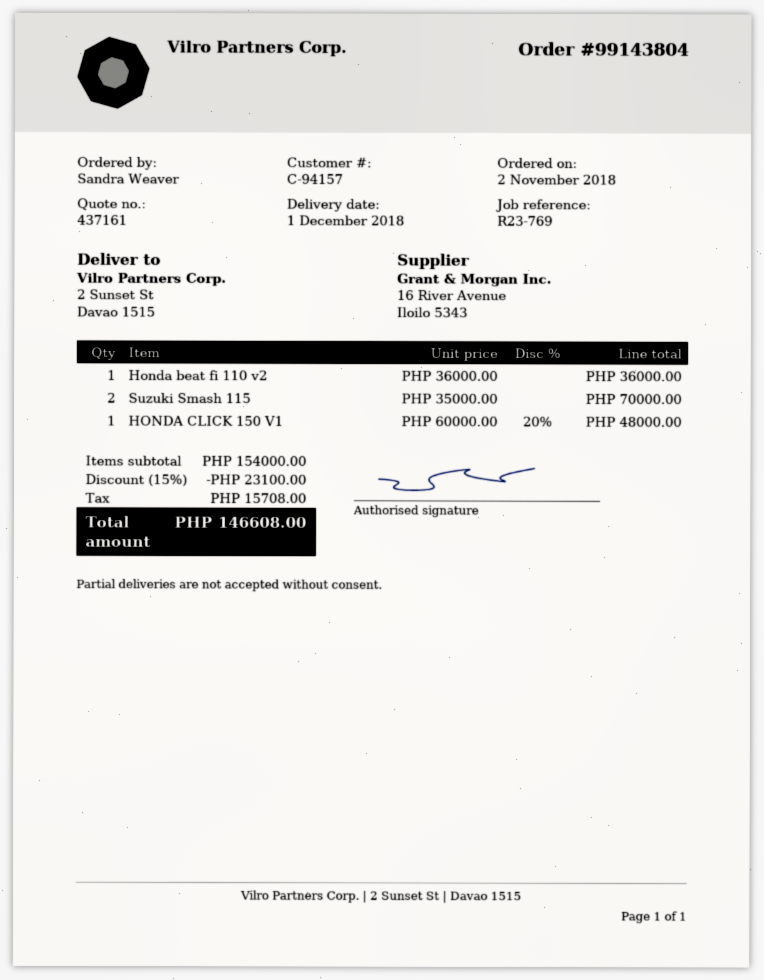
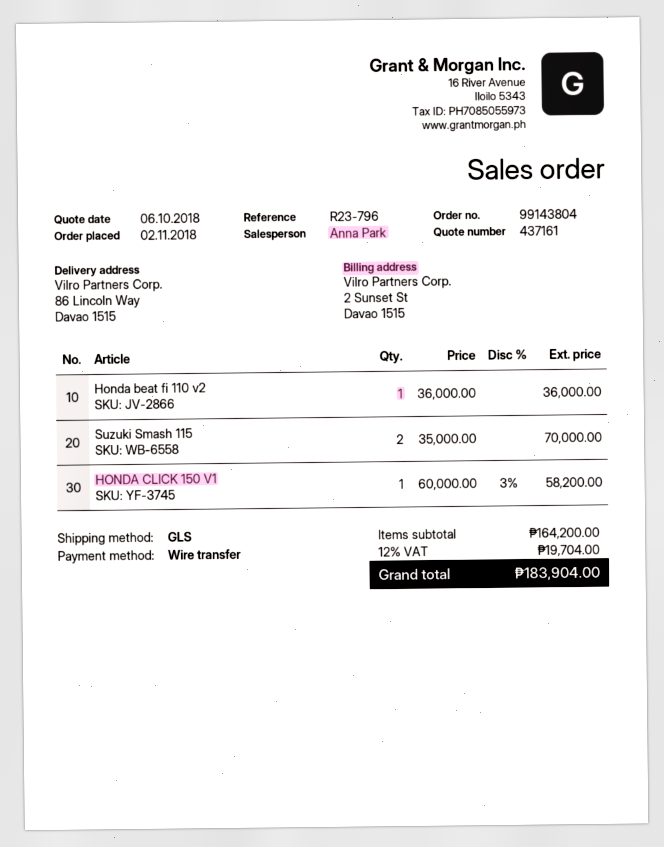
reference: R23-769 -> R23-796
ship to: 2 Sunset St, Davao 1515 -> 86 Lincoln Way, Davao 1515
HONDA CLICK 150 V1: 1 x 60000.00 - 20% = 48000.00 -> 1 x 60000.00 - 3% = 58200.00
subtotal: 154000.00 -> 164200.00
discount: 15% = 23100.00 -> none
tax: 15708.00 -> 19704.00
total: 146608.00 -> 183904.00

